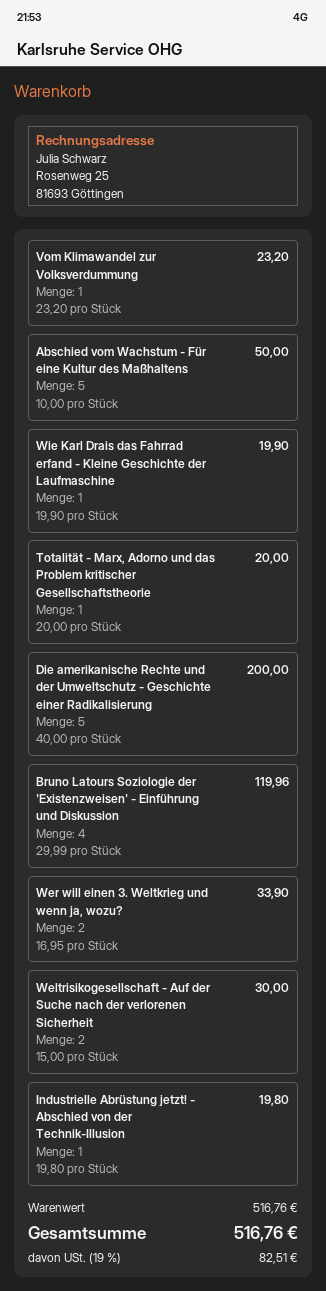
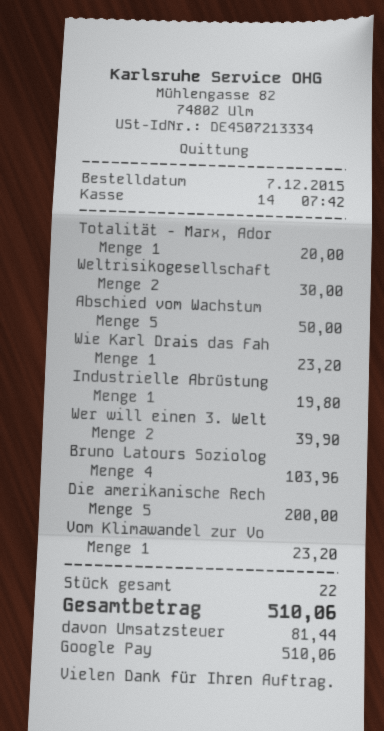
Wie Karl Drais das Fahrrad erfand - Kleine Geschichte der Laufmaschine: 1 for 19.90 -> 1 for 23.20
Bruno Latours Soziologie der 'Existenzweisen' - Einführung und Diskussion: 4 for 119.96 -> 4 for 103.96
Wer will einen 3. Weltkrieg und wenn ja, wozu?: 2 for 33.90 -> 2 for 39.90
tax: 82.51 -> 81.44
total: 516.76 -> 510.06

